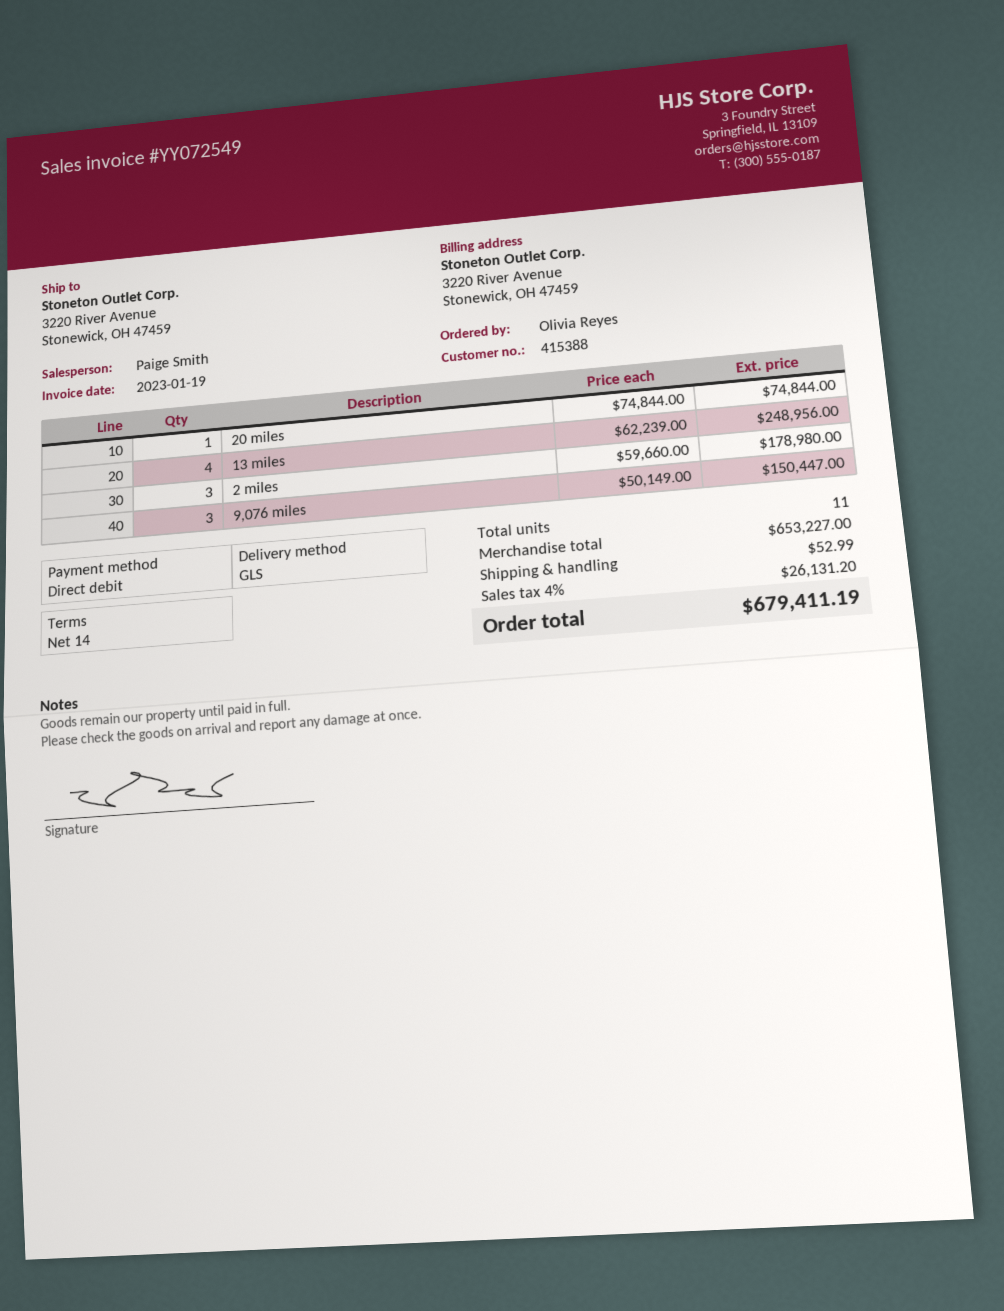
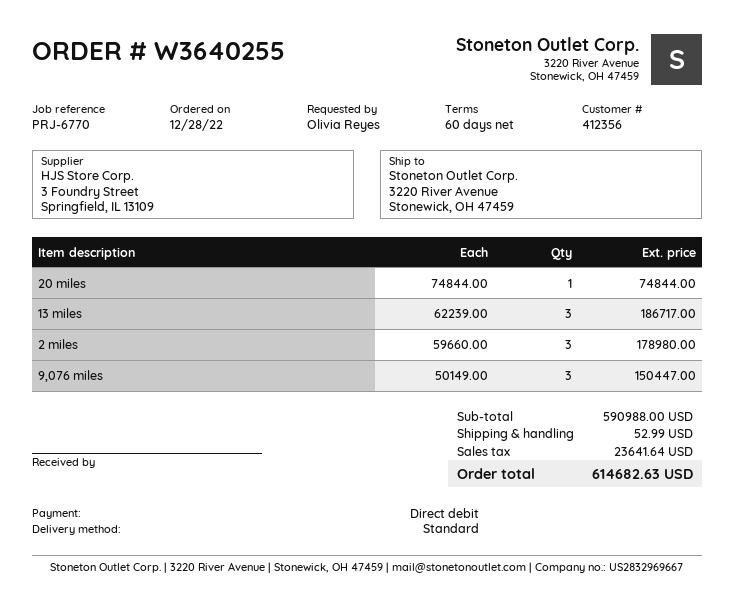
payment terms: 14 days -> 60 days
customer number: 415388 -> 412356
shipping method: GLS -> standard
13 miles: 4 x 62239.00 = 248956.00 -> 3 x 62239.00 = 186717.00
subtotal: 653227.00 -> 590988.00
tax: 26131.20 -> 23641.64
total: 679411.19 -> 614682.63

